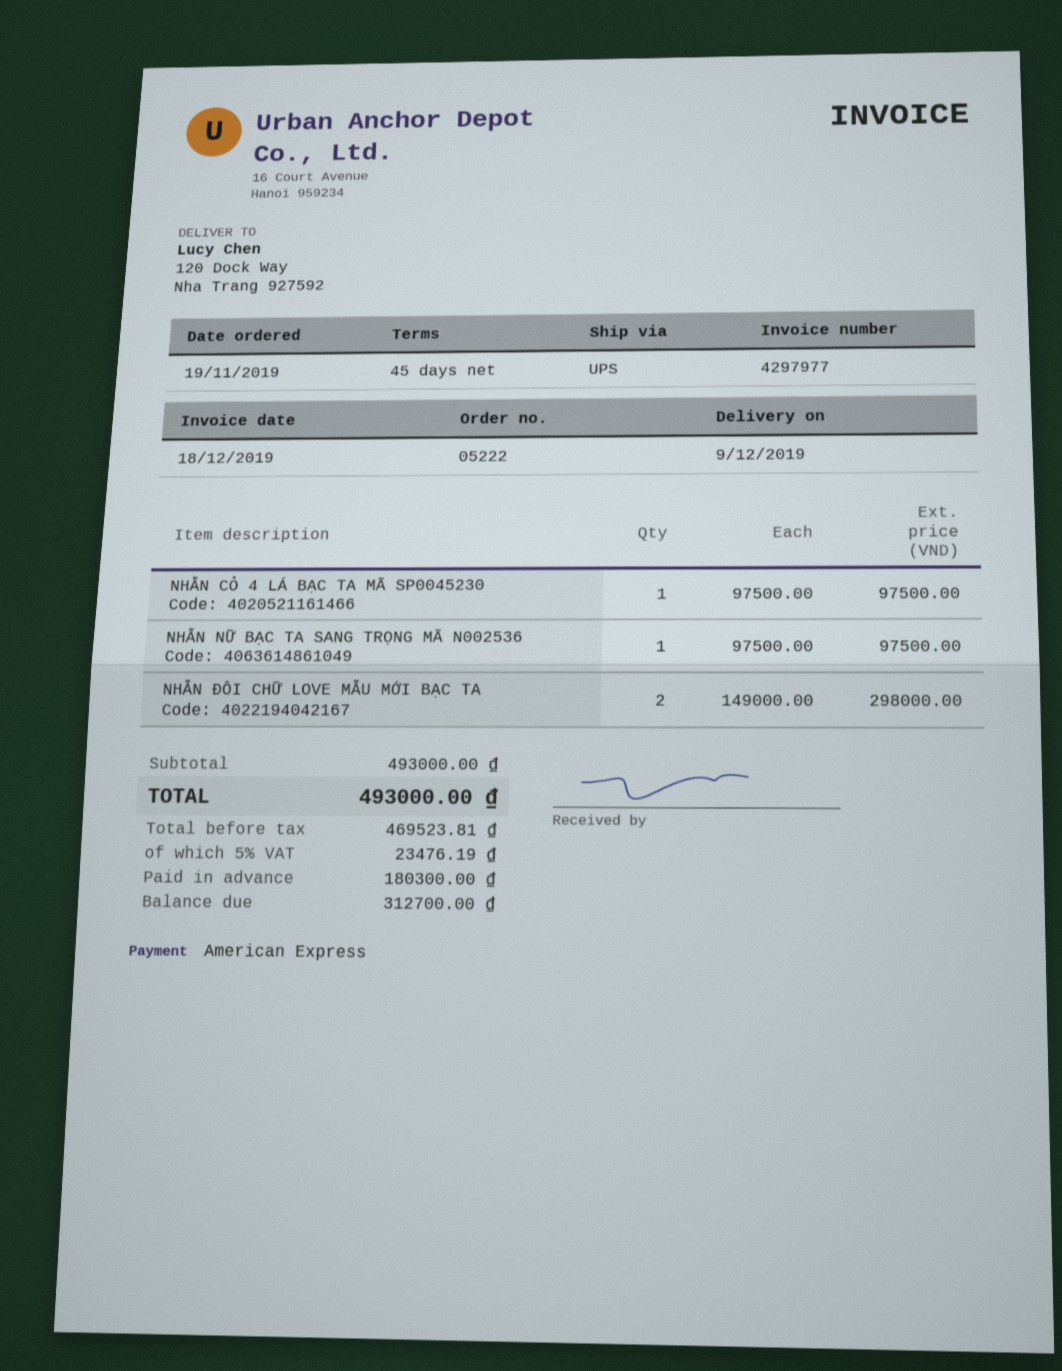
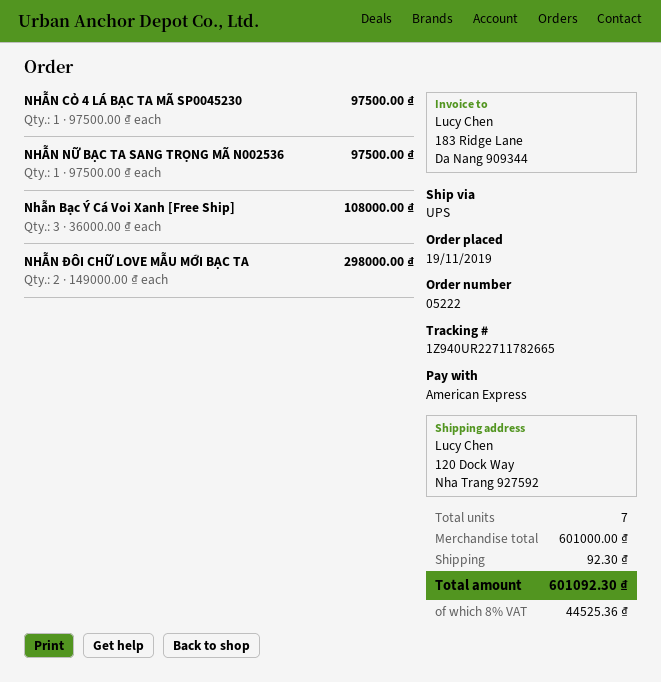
Nhẫn Bạc Ý Cá Voi Xanh [Free Ship]: none -> 3 x 36000.00 = 108000.00
subtotal: 493000.00 -> 601000.00
shipping: none -> 92.30
tax: 5% = 23476.19 -> 8% = 44525.36
total: 493000.00 -> 601092.30

